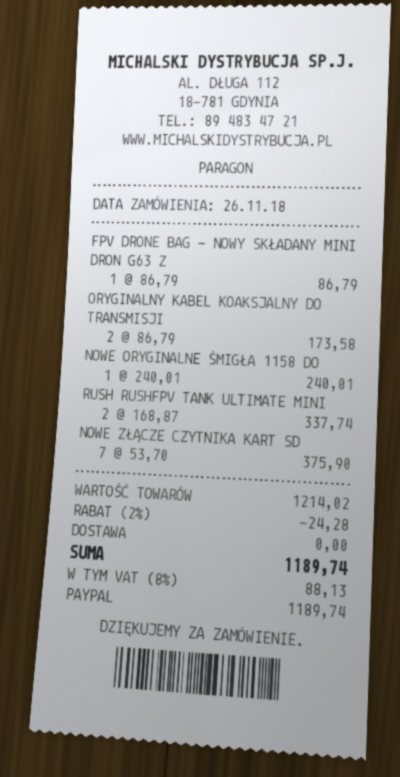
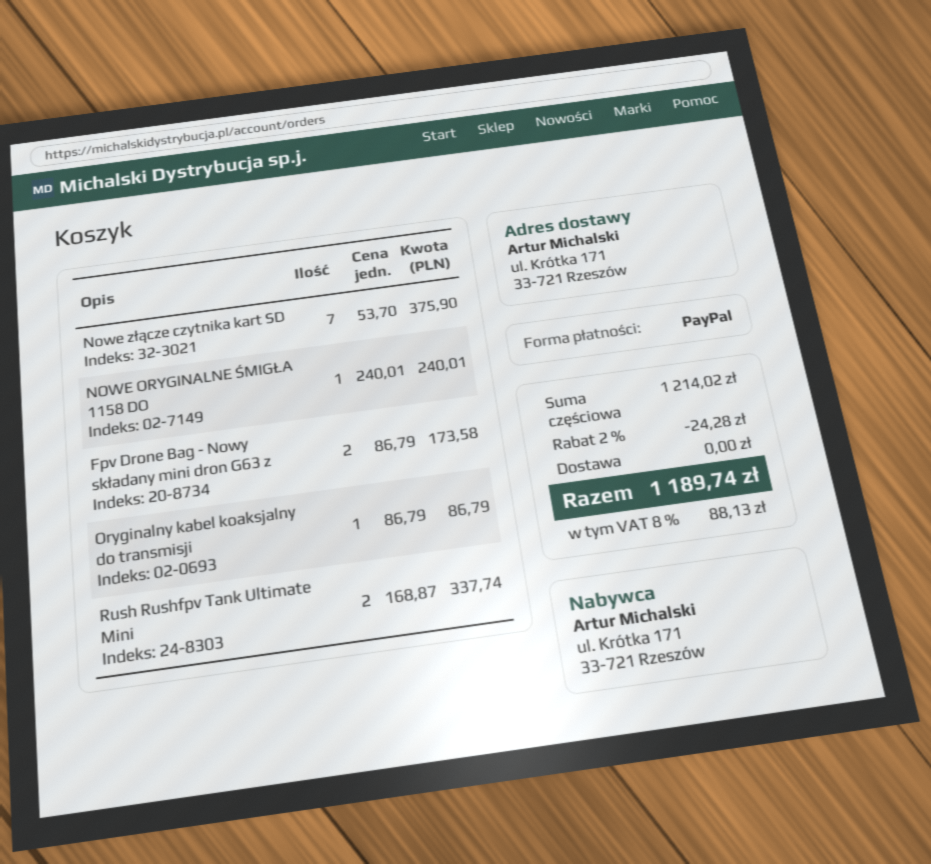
FPV DRONE BAG - NOWY SKŁADANY MINI DRON G63 Z: 1 x 86.79 = 86.79 -> 2 x 86.79 = 173.58
ORYGINALNY KABEL KOAKSJALNY DO TRANSMISJI: 2 x 86.79 = 173.58 -> 1 x 86.79 = 86.79

